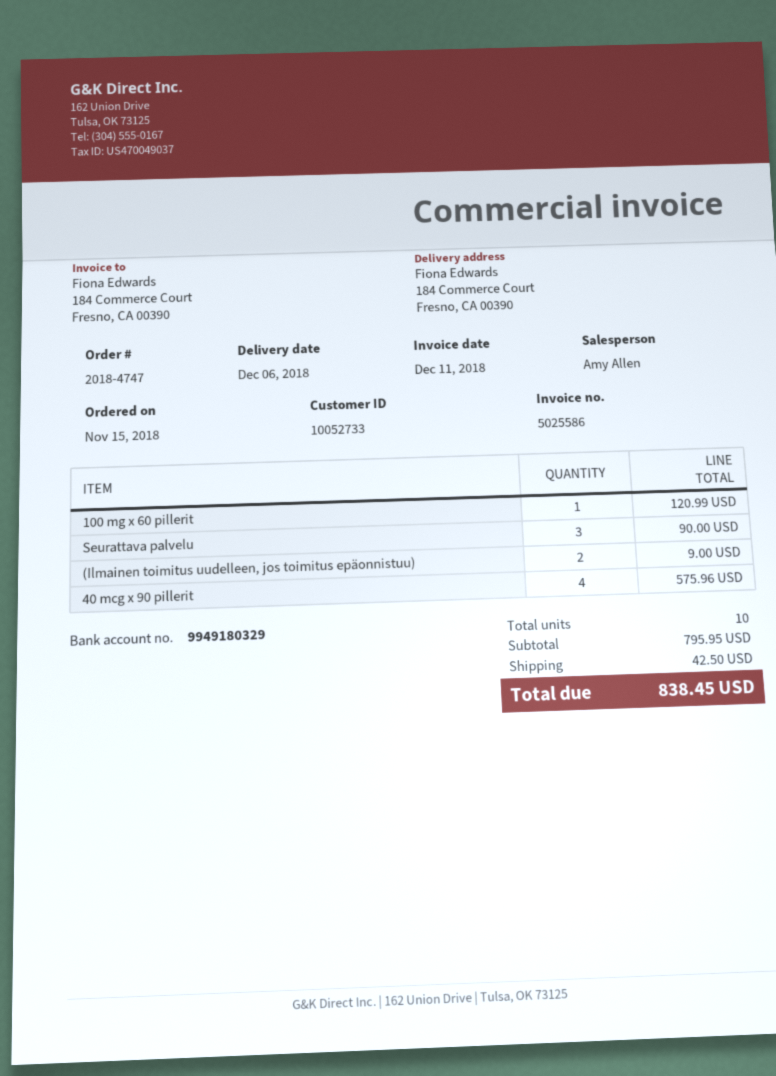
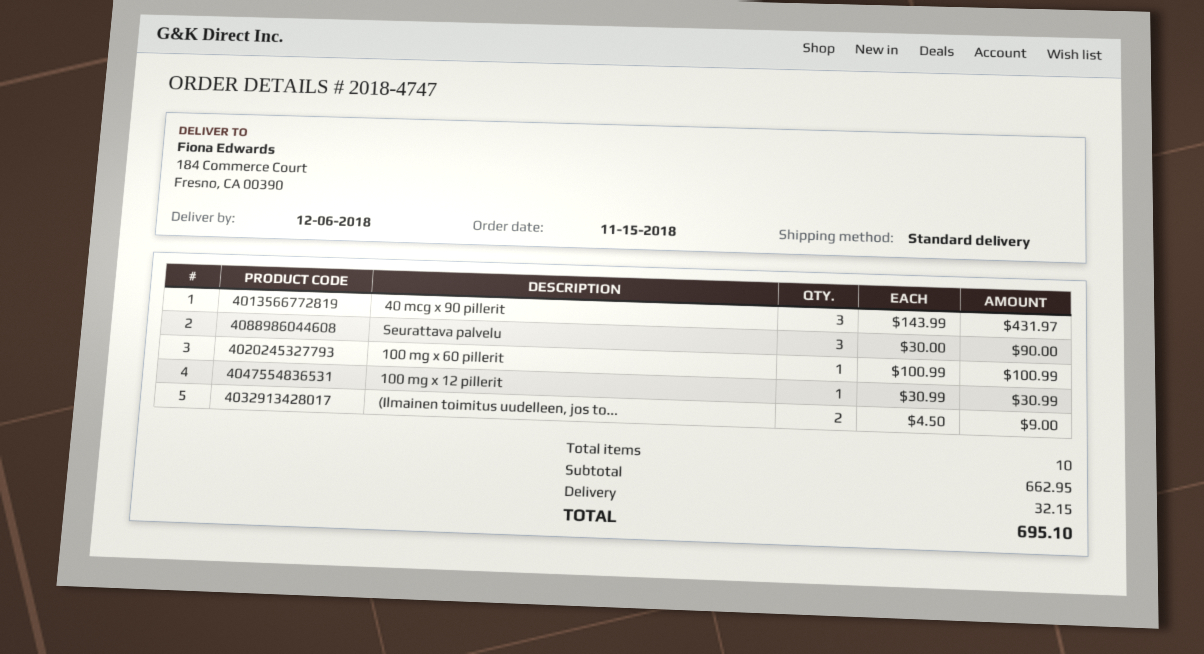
100 mg x 60 pillerit: 1 for 120.99 -> 1 for 100.99
40 mcg x 90 pillerit: 4 for 575.96 -> 3 for 431.97
100 mg x 12 pillerit: none -> 1 for 30.99
subtotal: 795.95 -> 662.95
shipping: 42.50 -> 32.15
total: 838.45 -> 695.10

